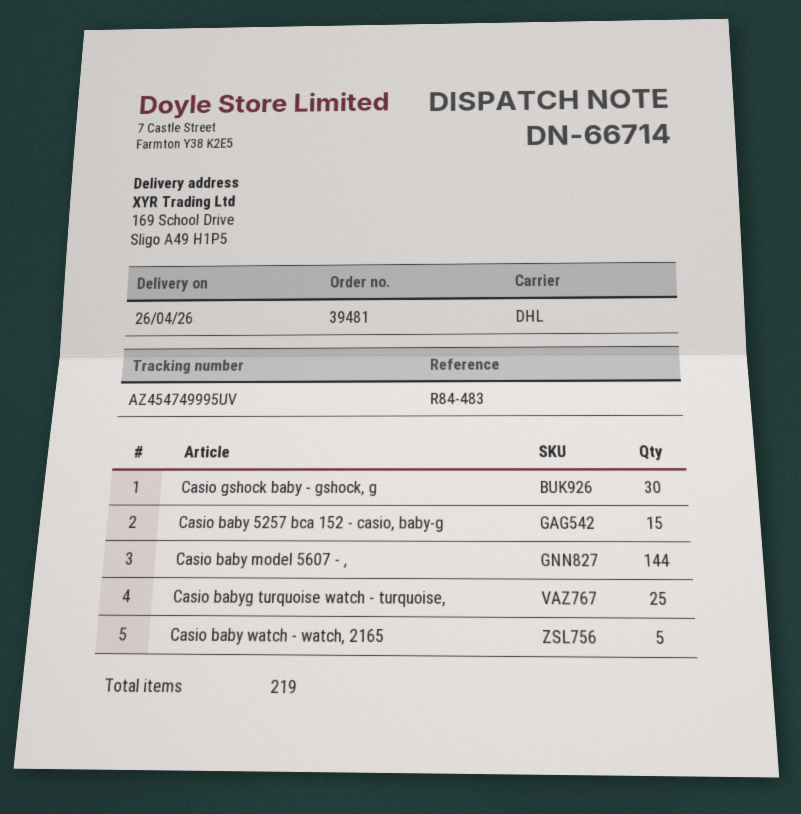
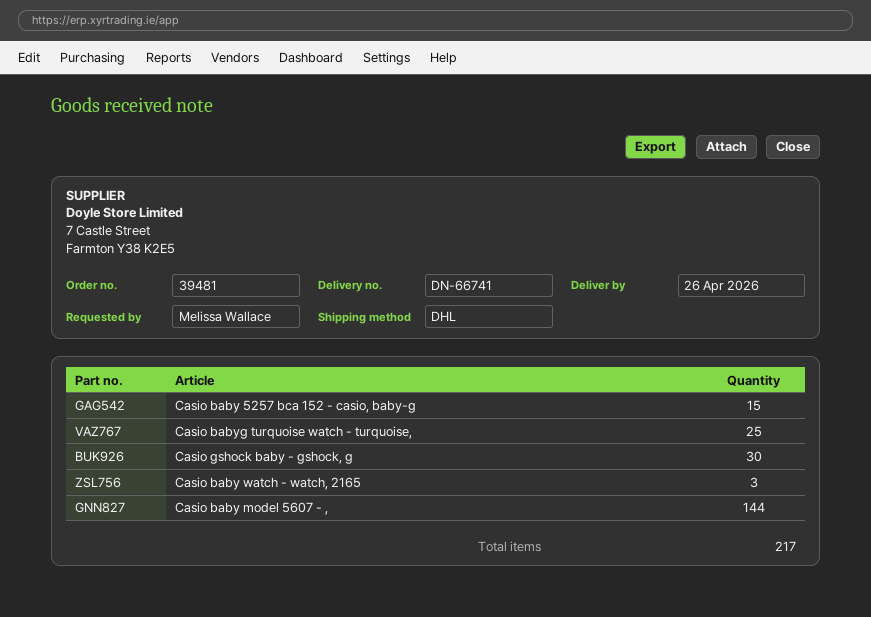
delivery note number: DN-66714 -> DN-66741
Casio baby watch - watch, 2165: 5 -> 3
total quantity: 219 -> 217

